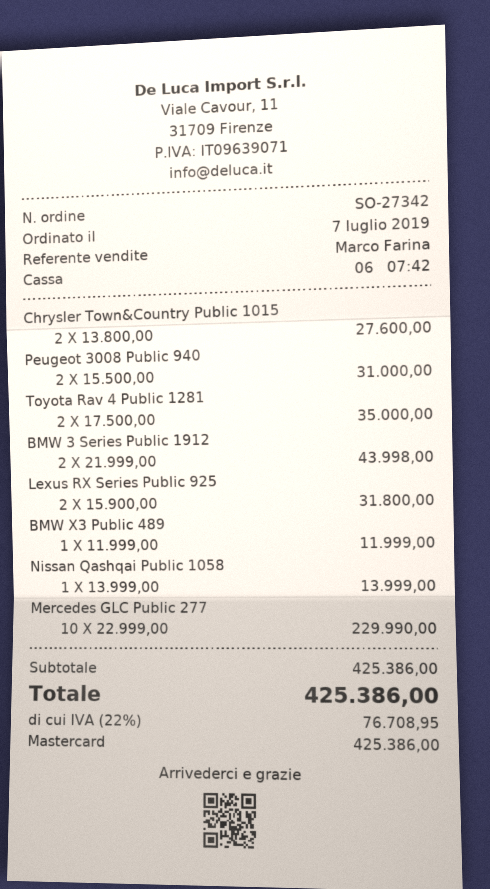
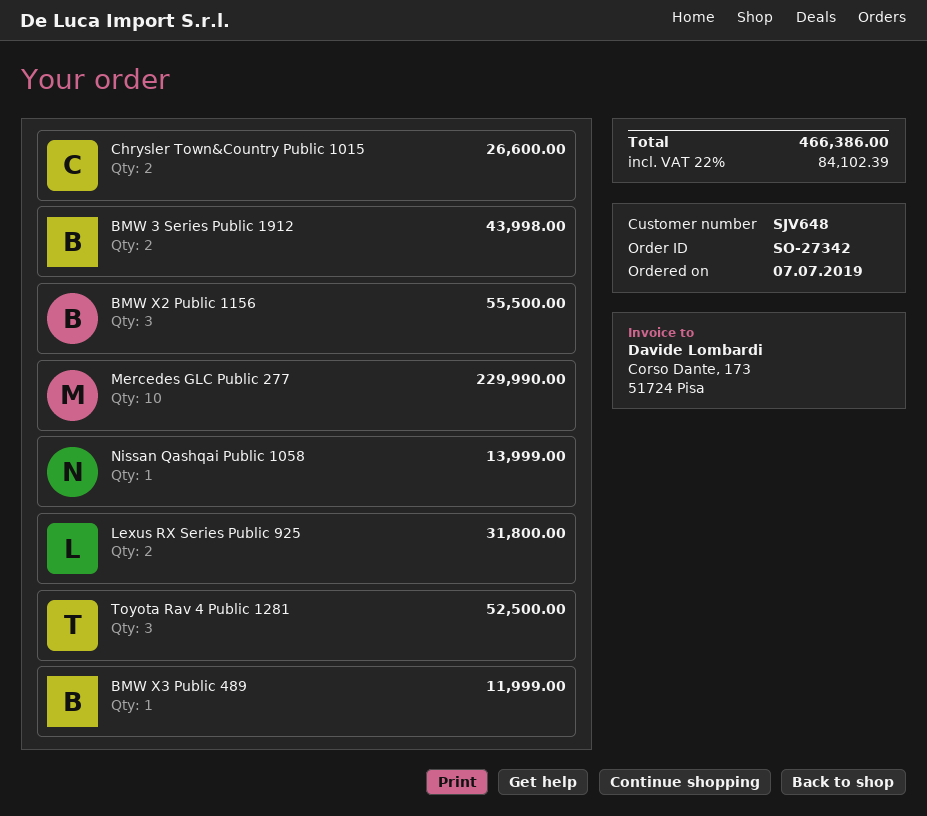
Chrysler Town&Country Public 1015: 2 for 27600.00 -> 2 for 26600.00
Peugeot 3008 Public 940: 2 for 31000.00 -> none
Toyota Rav 4 Public 1281: 2 for 35000.00 -> 3 for 52500.00
BMW X2 Public 1156: none -> 3 for 55500.00
tax: 22% = 76708.95 -> 22% = 84102.39
total: 425386.00 -> 466386.00

